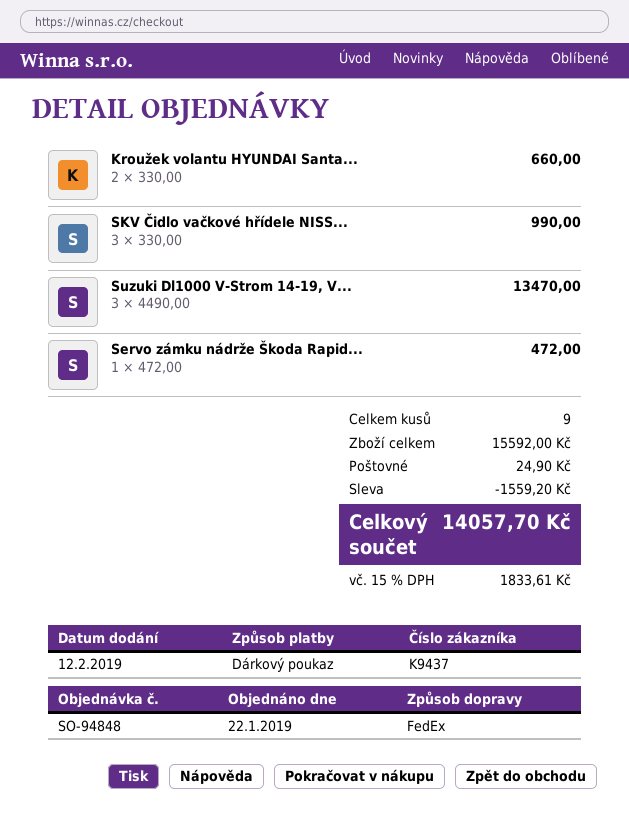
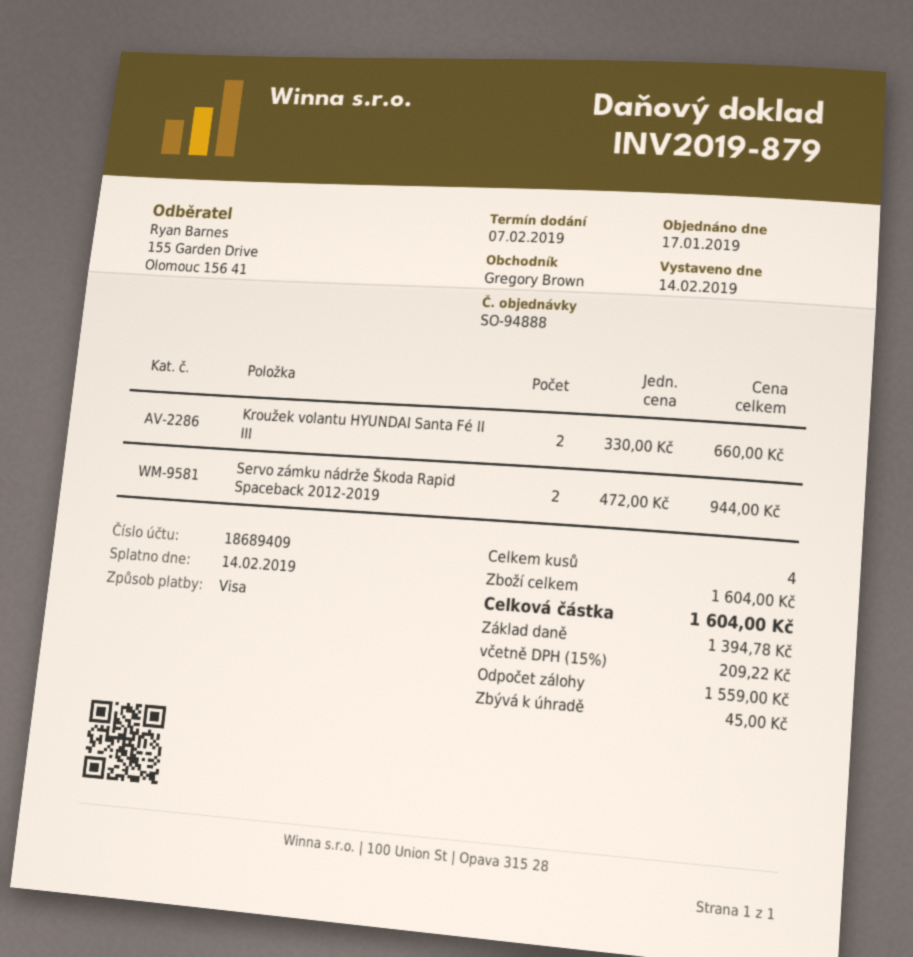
order number: SO-94848 -> SO-94888
order date: 2019-01-22 -> 2019-01-17
delivery date: 2019-02-12 -> 2019-02-07
payment method: gift card -> Visa
SKV Čidlo vačkové hřídele NISS...: 3 x 330.00 = 990.00 -> none
Suzuki Dl1000 V-Strom 14-19, V...: 3 x 4490.00 = 13470.00 -> none
Servo zámku nádrže Škoda Rapid...: 1 x 472.00 = 472.00 -> 2 x 472.00 = 944.00
total quantity: 9 -> 4
subtotal: 15592.00 -> 1604.00
discount: 1559.20 -> none
shipping: 24.90 -> none
tax: 15% = 1833.61 -> 15% = 209.22
total: 14057.70 -> 1604.00

